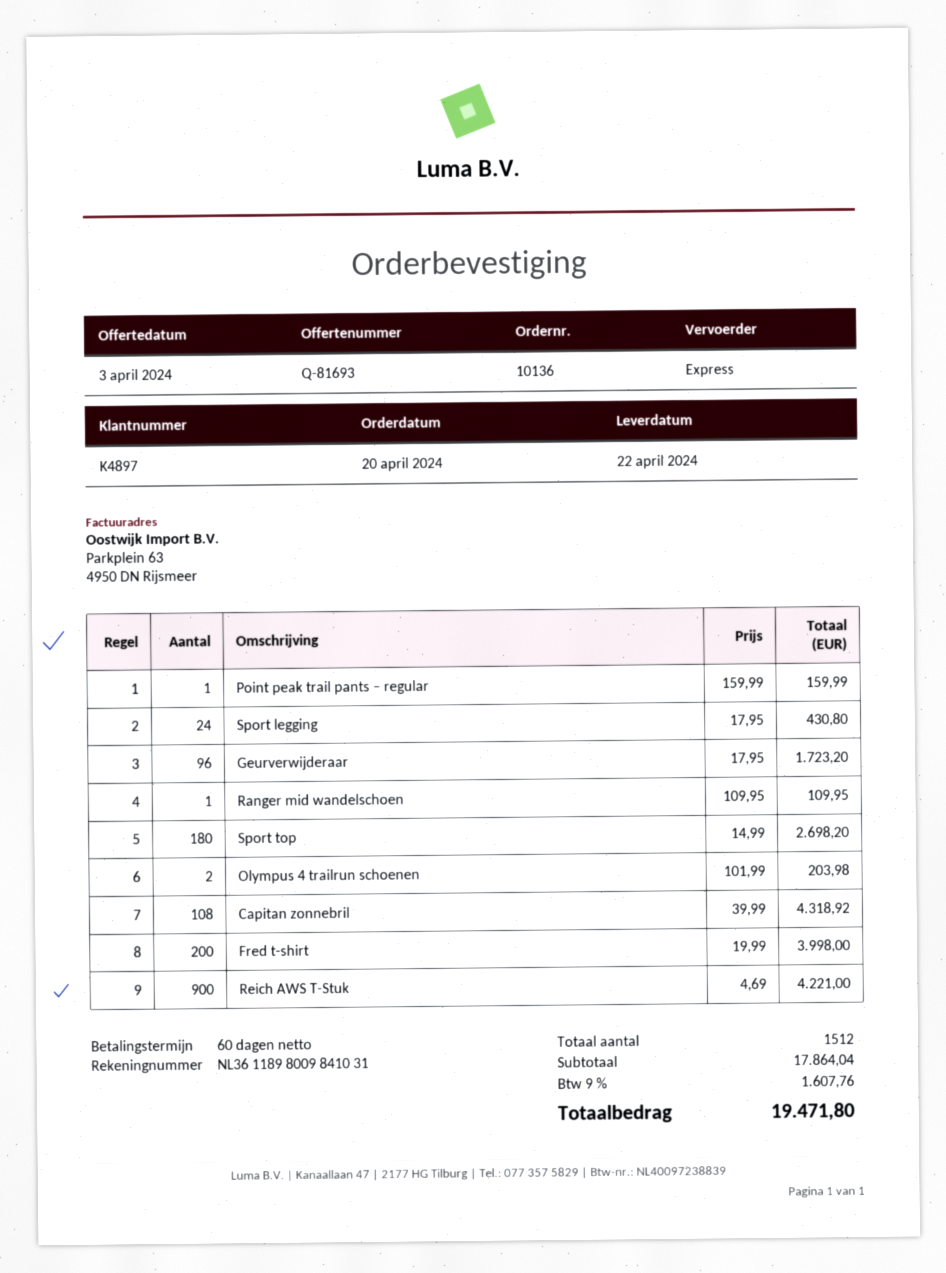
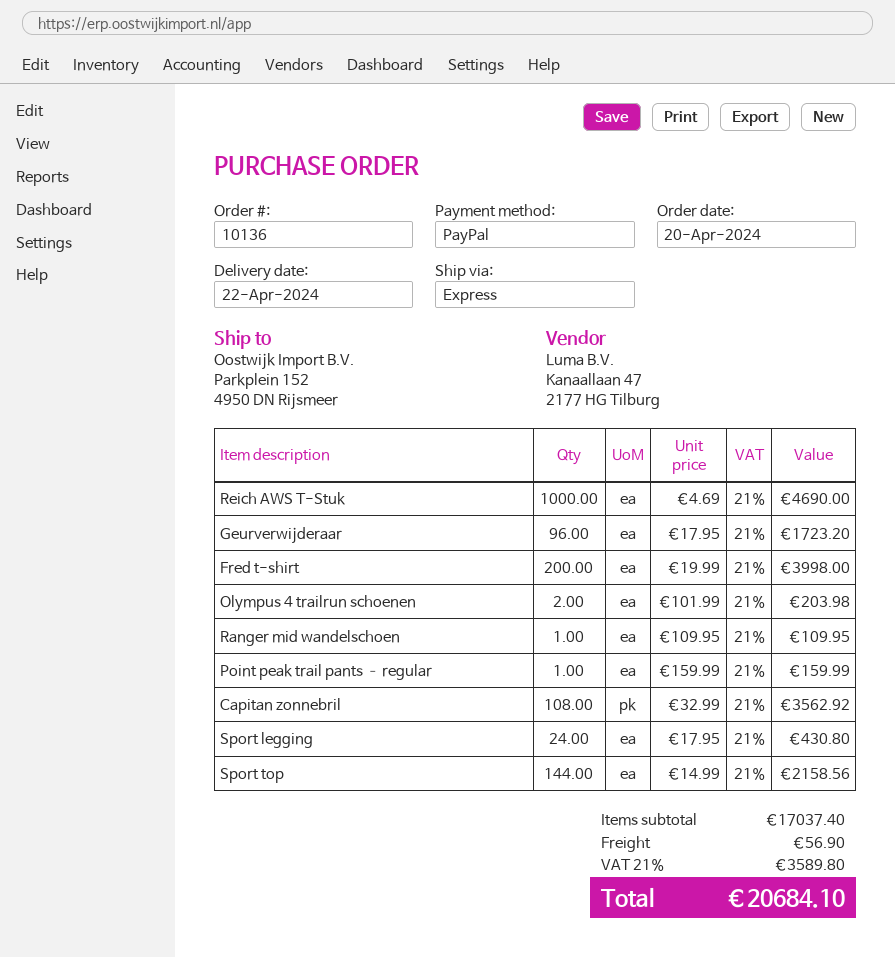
Sport top: 180 x 14.99 = 2698.20 -> 144 x 14.99 = 2158.56
Capitan zonnebril: 108 x 39.99 = 4318.92 -> 108 x 32.99 = 3562.92
Reich AWS T-Stuk: 900 x 4.69 = 4221.00 -> 1000 x 4.69 = 4690.00
subtotal: 17864.04 -> 17037.40
shipping: none -> 56.90
tax: 9% = 1607.76 -> 21% = 3589.80
total: 19471.80 -> 20684.10

